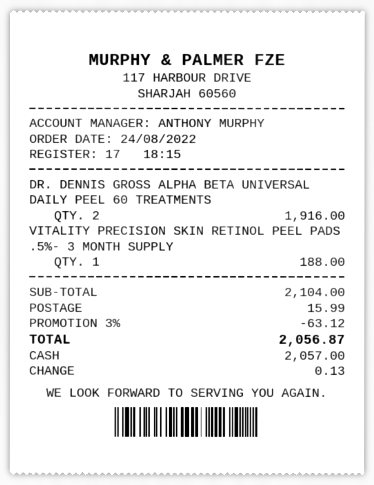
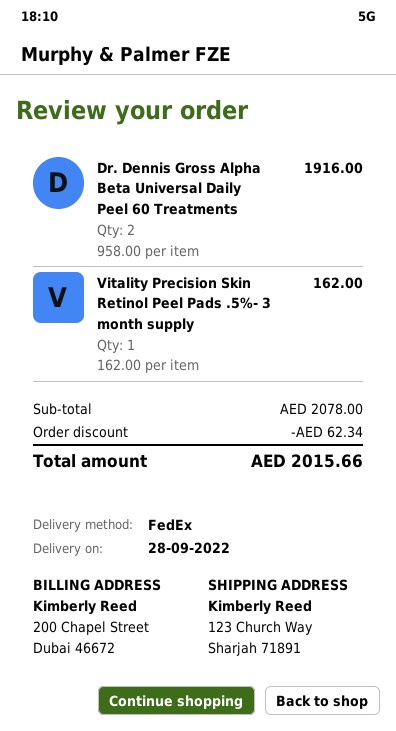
VITALITY PRECISION SKIN RETINOL PEEL PADS .5%- 3 MONTH SUPPLY: 1 for 188.00 -> 1 for 162.00
subtotal: 2104.00 -> 2078.00
discount: 63.12 -> 62.34
shipping: 15.99 -> none
total: 2056.87 -> 2015.66

